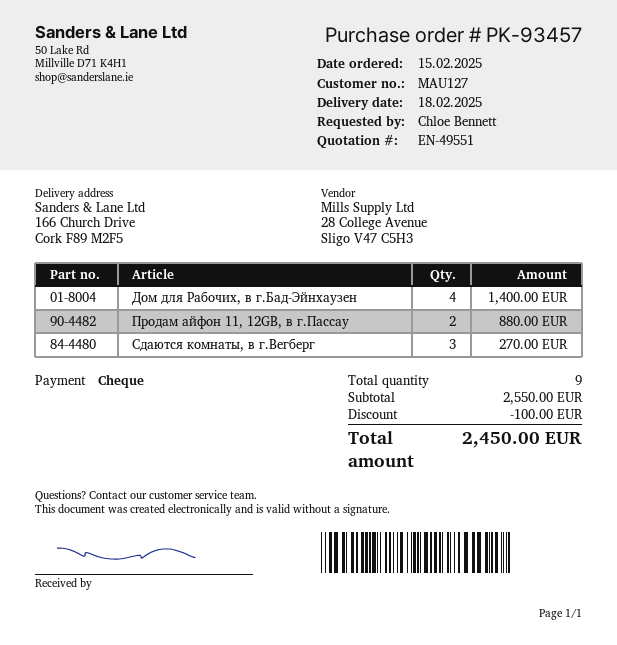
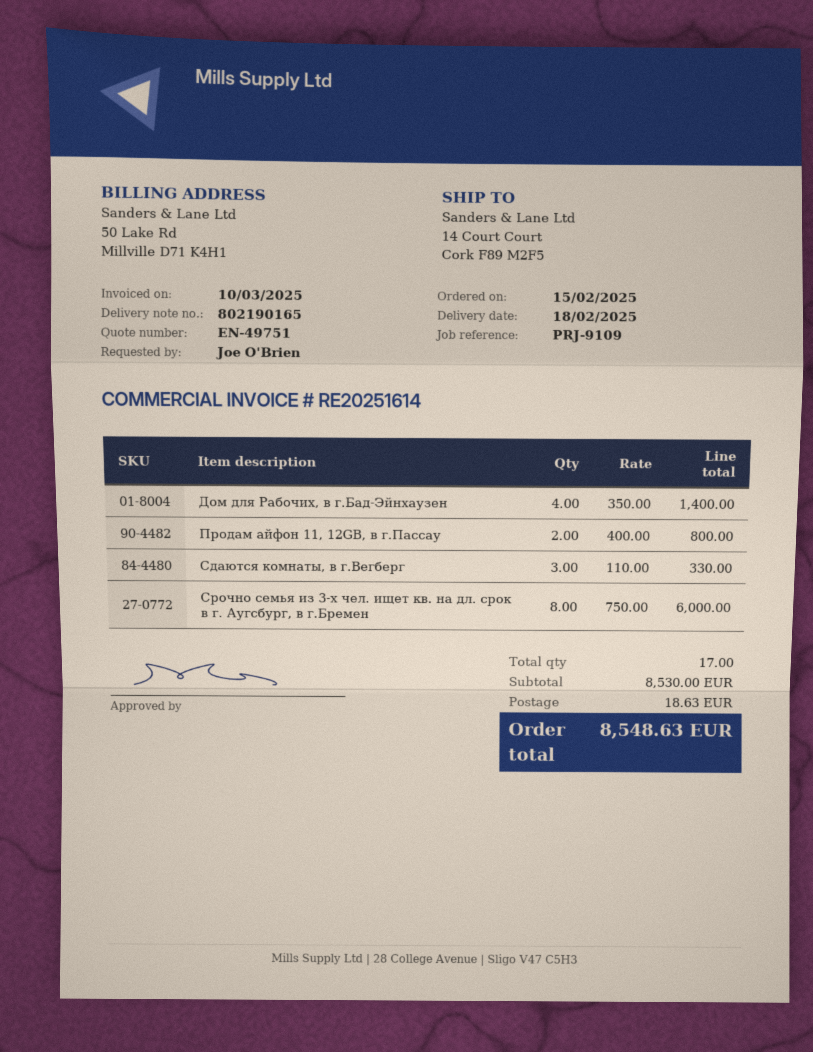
quote number: EN-49551 -> EN-49751
ordered by: Chloe Bennett -> Joe O'Brien
ship to: 166 Church Drive, Cork F89 M2F5 -> 14 Court Court, Cork F89 M2F5
Продам айфон 11, 12GB, в г.Пассау: 2 for 880.00 -> 2 for 800.00
Сдаются комнаты, в г.Вегберг: 3 for 270.00 -> 3 for 330.00
Срочно семья из 3-х чел. ищет кв. на дл. срок в г. Аугсбург, в г.Бремен: none -> 8 for 6000.00
total quantity: 9 -> 17
subtotal: 2550.00 -> 8530.00
discount: 100.00 -> none
shipping: none -> 18.63
total: 2450.00 -> 8548.63

